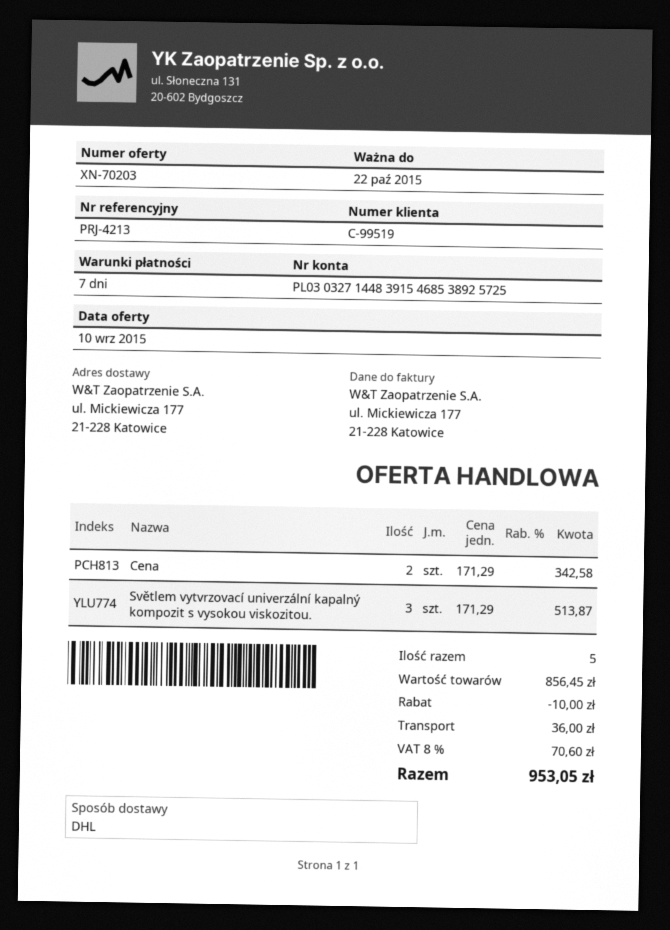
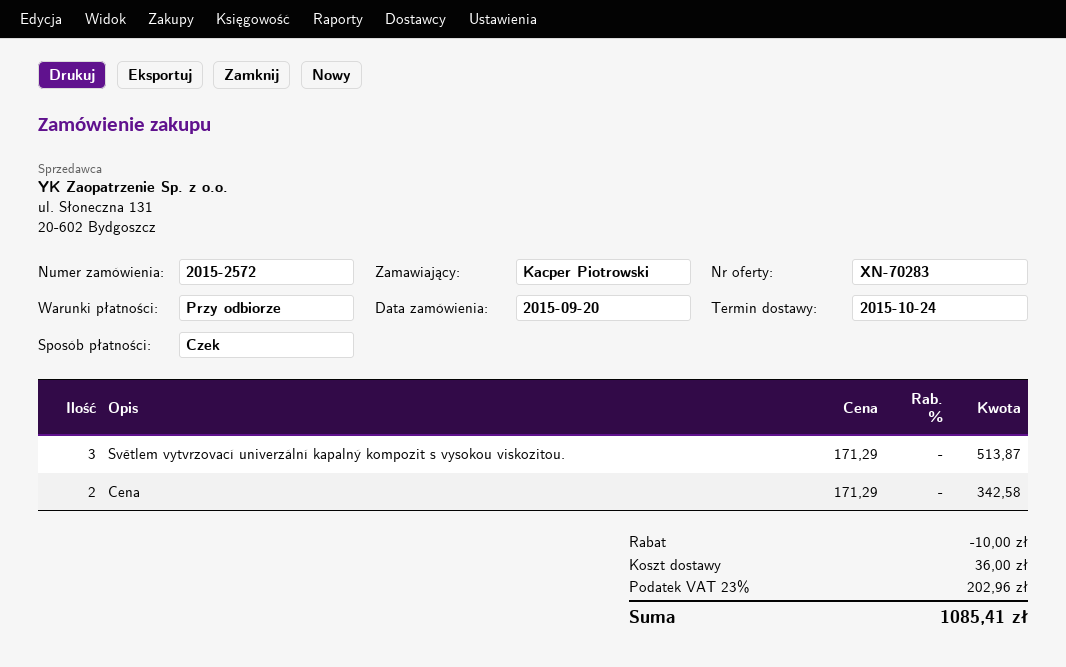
quote number: XN-70203 -> XN-70283
payment terms: 7 days -> on receipt
tax: 8% = 70.60 -> 23% = 202.96
total: 953.05 -> 1085.41

